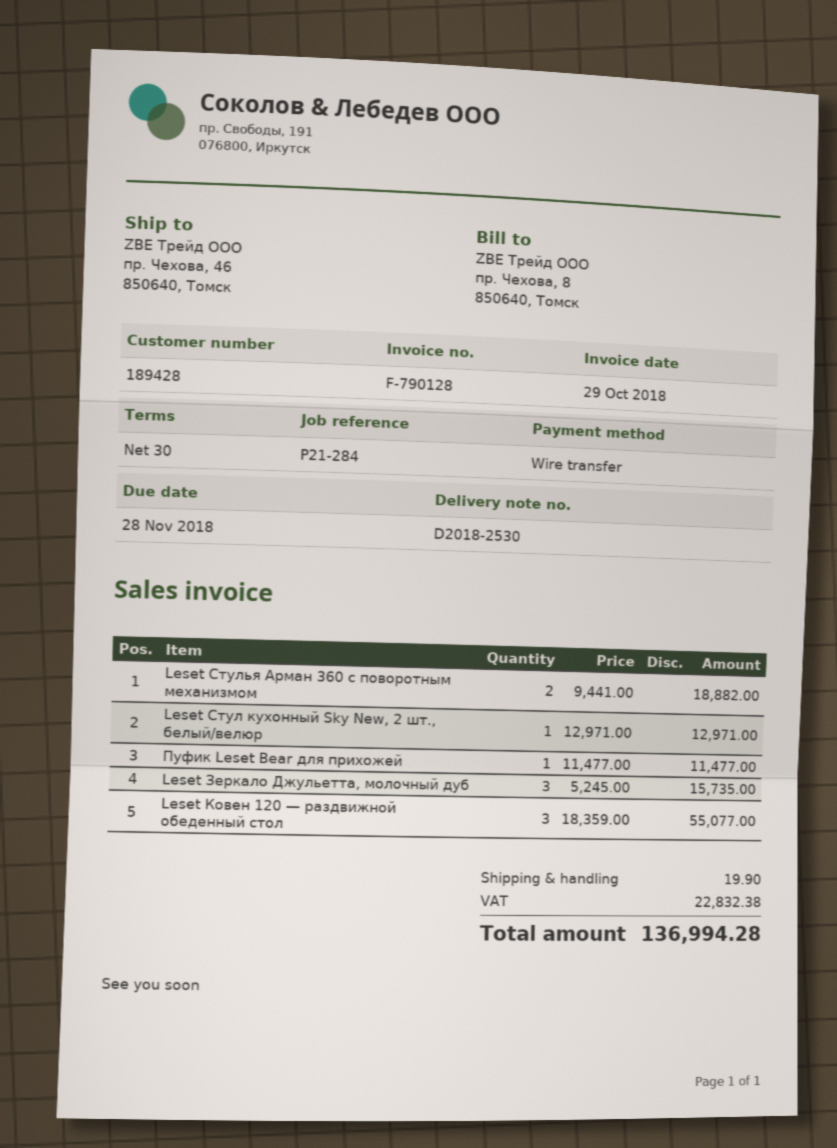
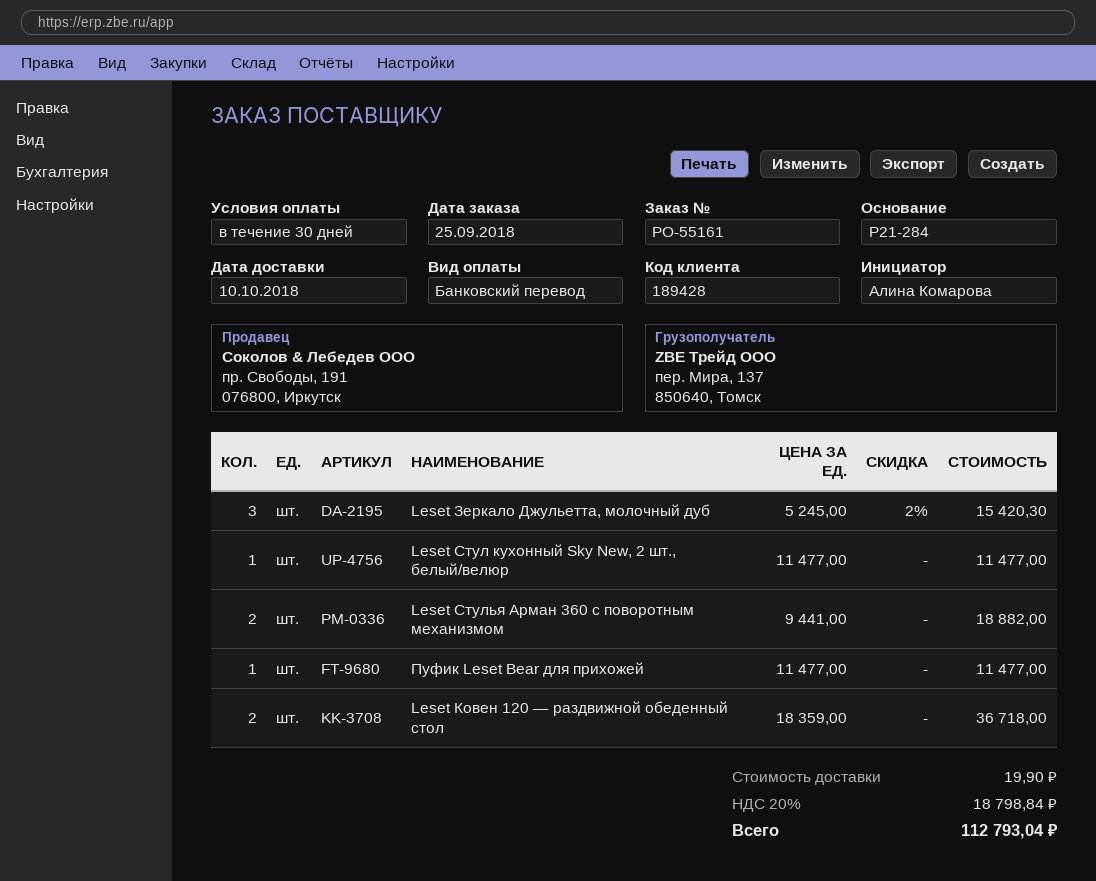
ship to: пр. Чехова, 46, 850640, Томск -> пер. Мира, 137, 850640, Томск
Leset Стул кухонный Sky New, 2 шт., белый/велюр: 1 x 12971.00 = 12971.00 -> 1 x 11477.00 = 11477.00
Leset Зеркало Джульетта, молочный дуб: 3 x 5245.00 = 15735.00 -> 3 x 5245.00 - 2% = 15420.30
Leset Ковен 120 — раздвижной обеденный стол: 3 x 18359.00 = 55077.00 -> 2 x 18359.00 = 36718.00
tax: 22832.38 -> 18798.84
total: 136994.28 -> 112793.04

